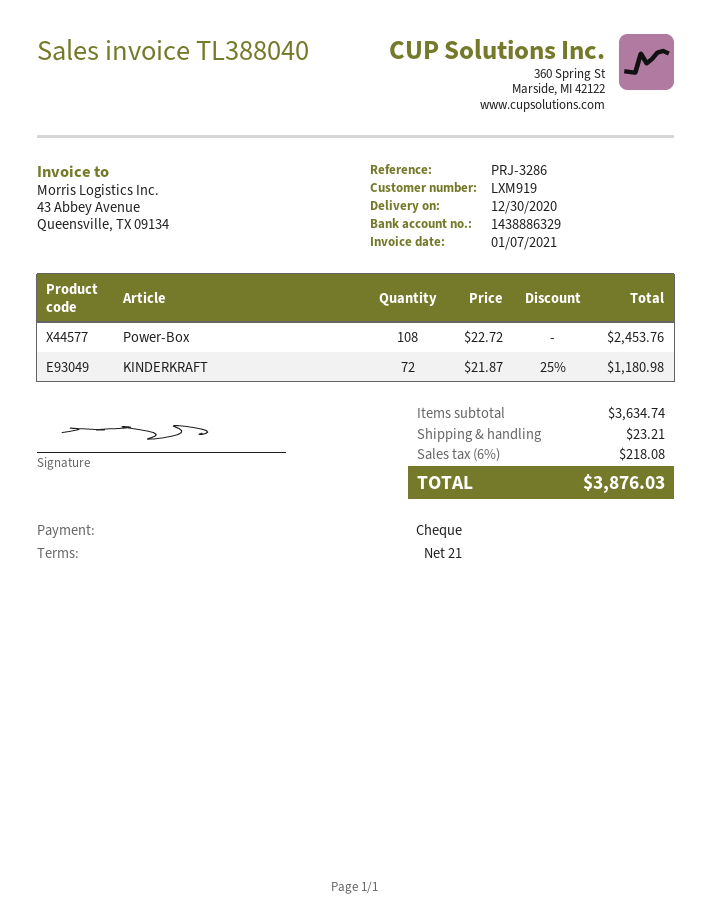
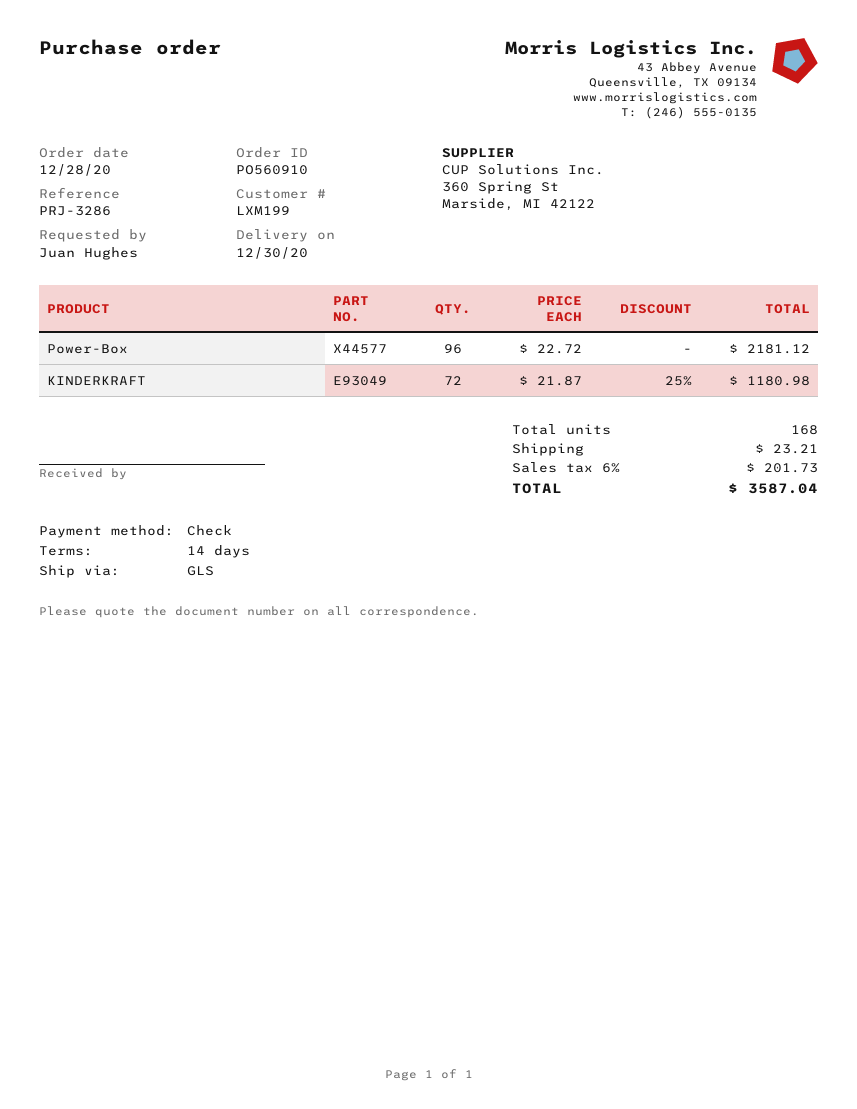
payment terms: 21 days -> 14 days
customer number: LXM919 -> LXM199
Power-Box: 108 x 22.72 = 2453.76 -> 96 x 22.72 = 2181.12
tax: 6% = 218.08 -> 6% = 201.73
total: 3876.03 -> 3587.04

